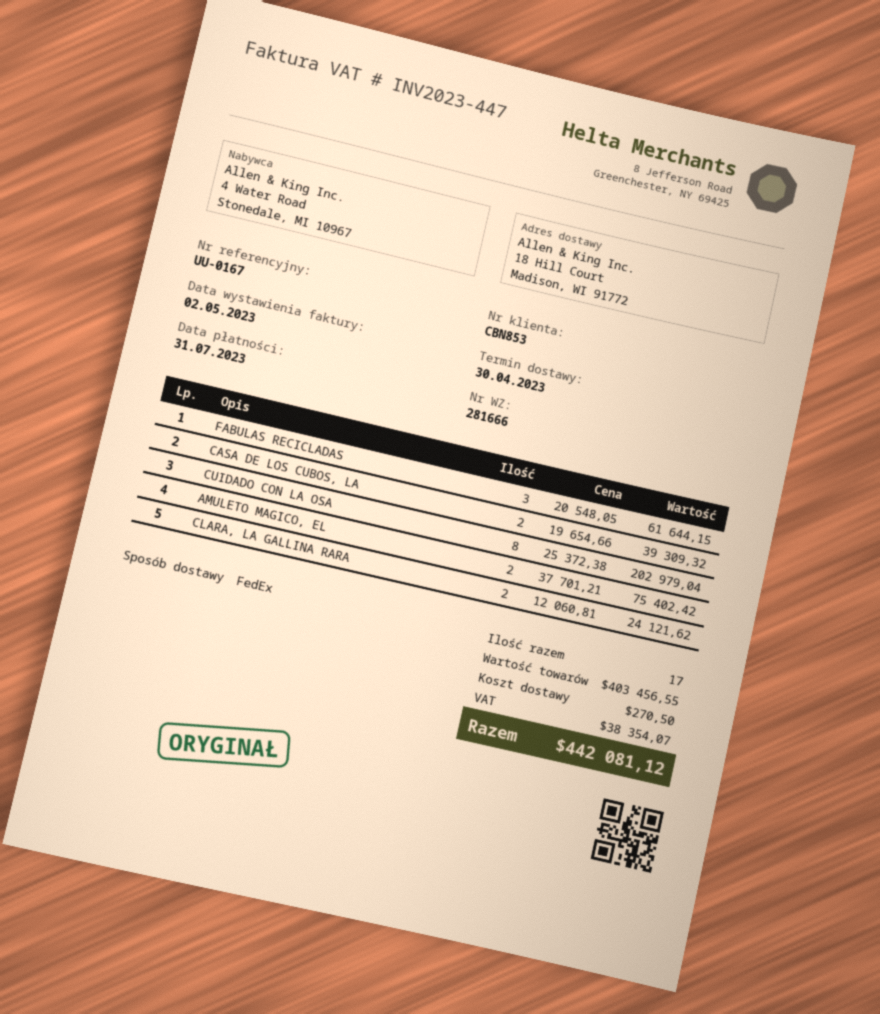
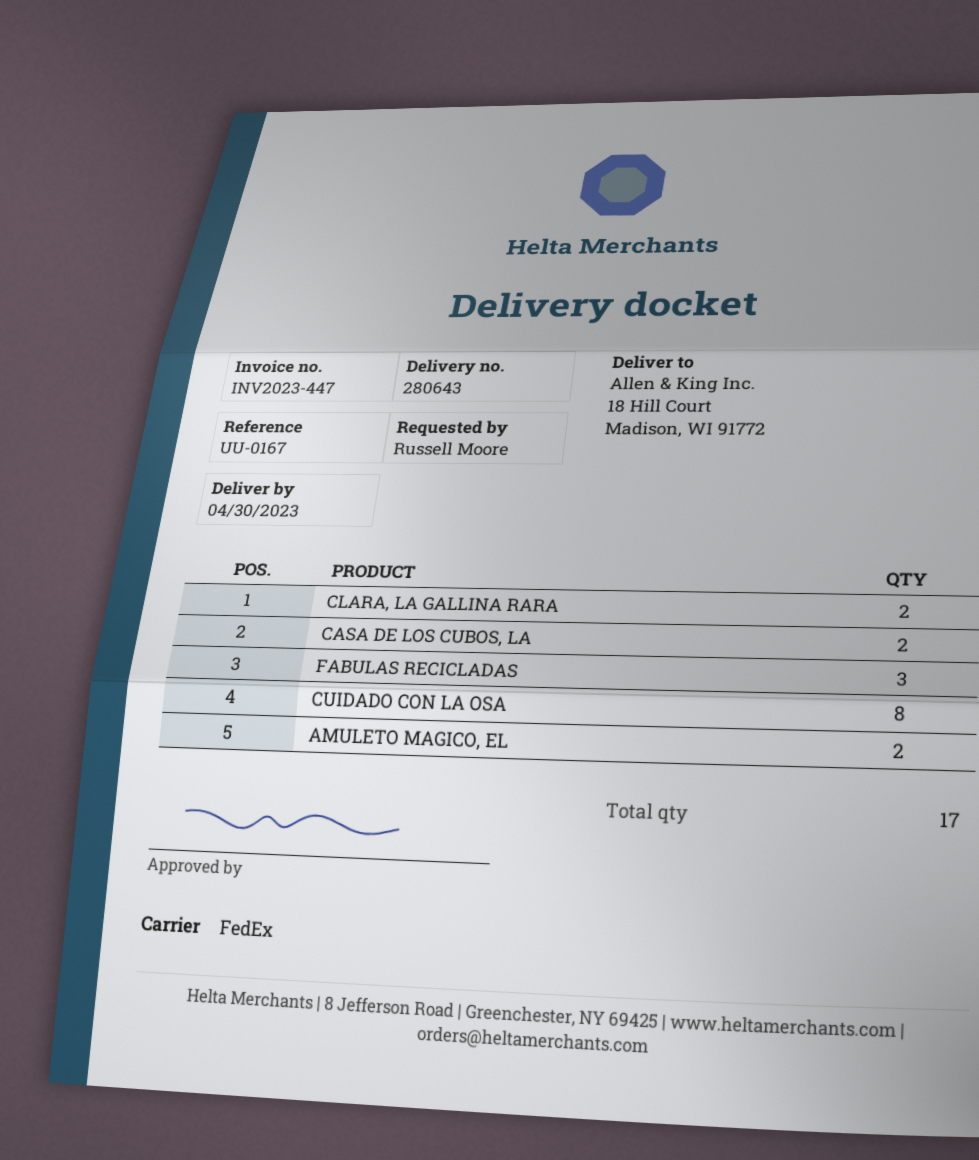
delivery note number: 281666 -> 280643

